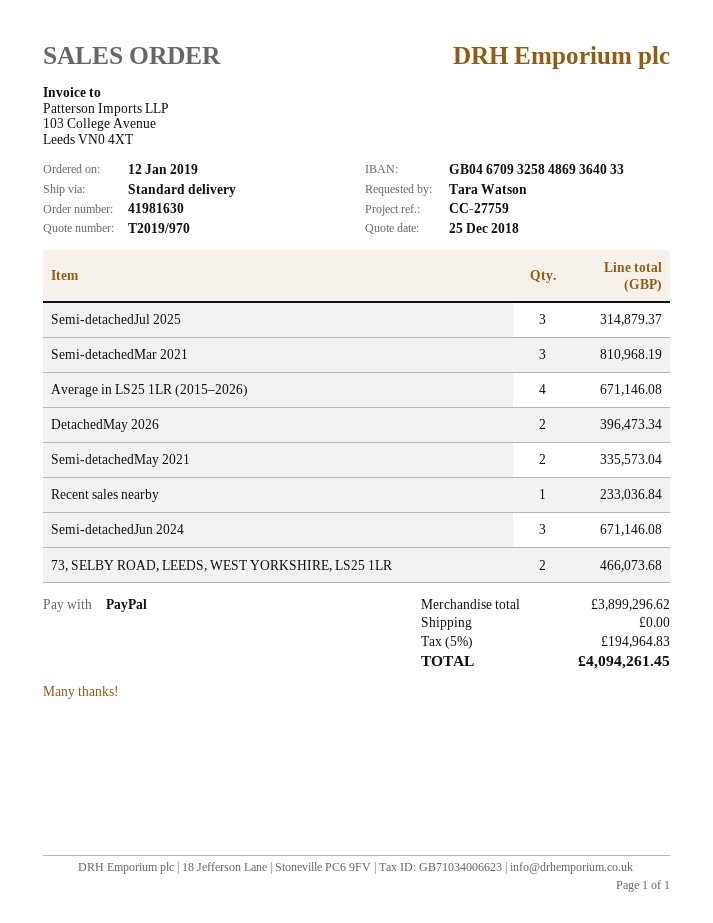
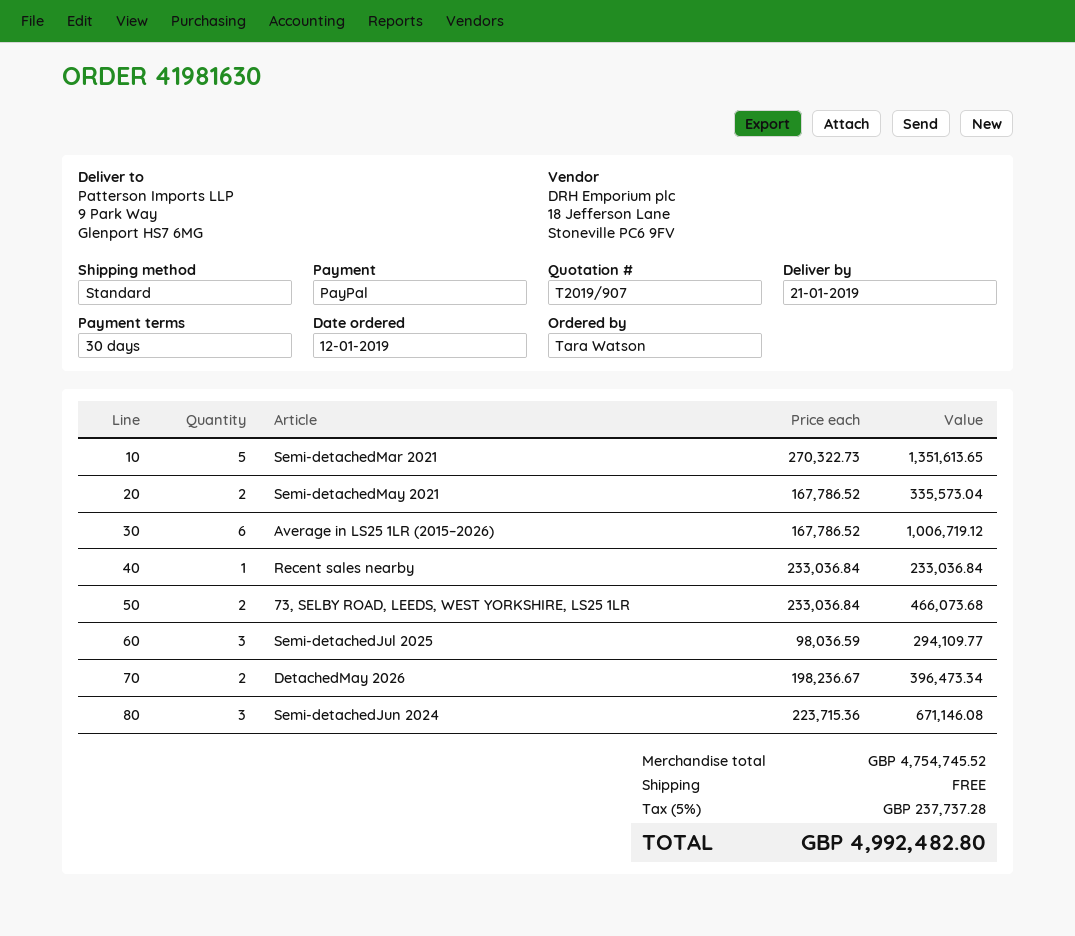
quote number: T2019/970 -> T2019/907
Semi-detachedJul 2025: 3 for 314879.37 -> 3 for 294109.77
Semi-detachedMar 2021: 3 for 810968.19 -> 5 for 1351613.65
Average in LS25 1LR (2015–2026): 4 for 671146.08 -> 6 for 1006719.12
subtotal: 3899296.62 -> 4754745.52
tax: 5% = 194964.83 -> 5% = 237737.28
total: 4094261.45 -> 4992482.80

